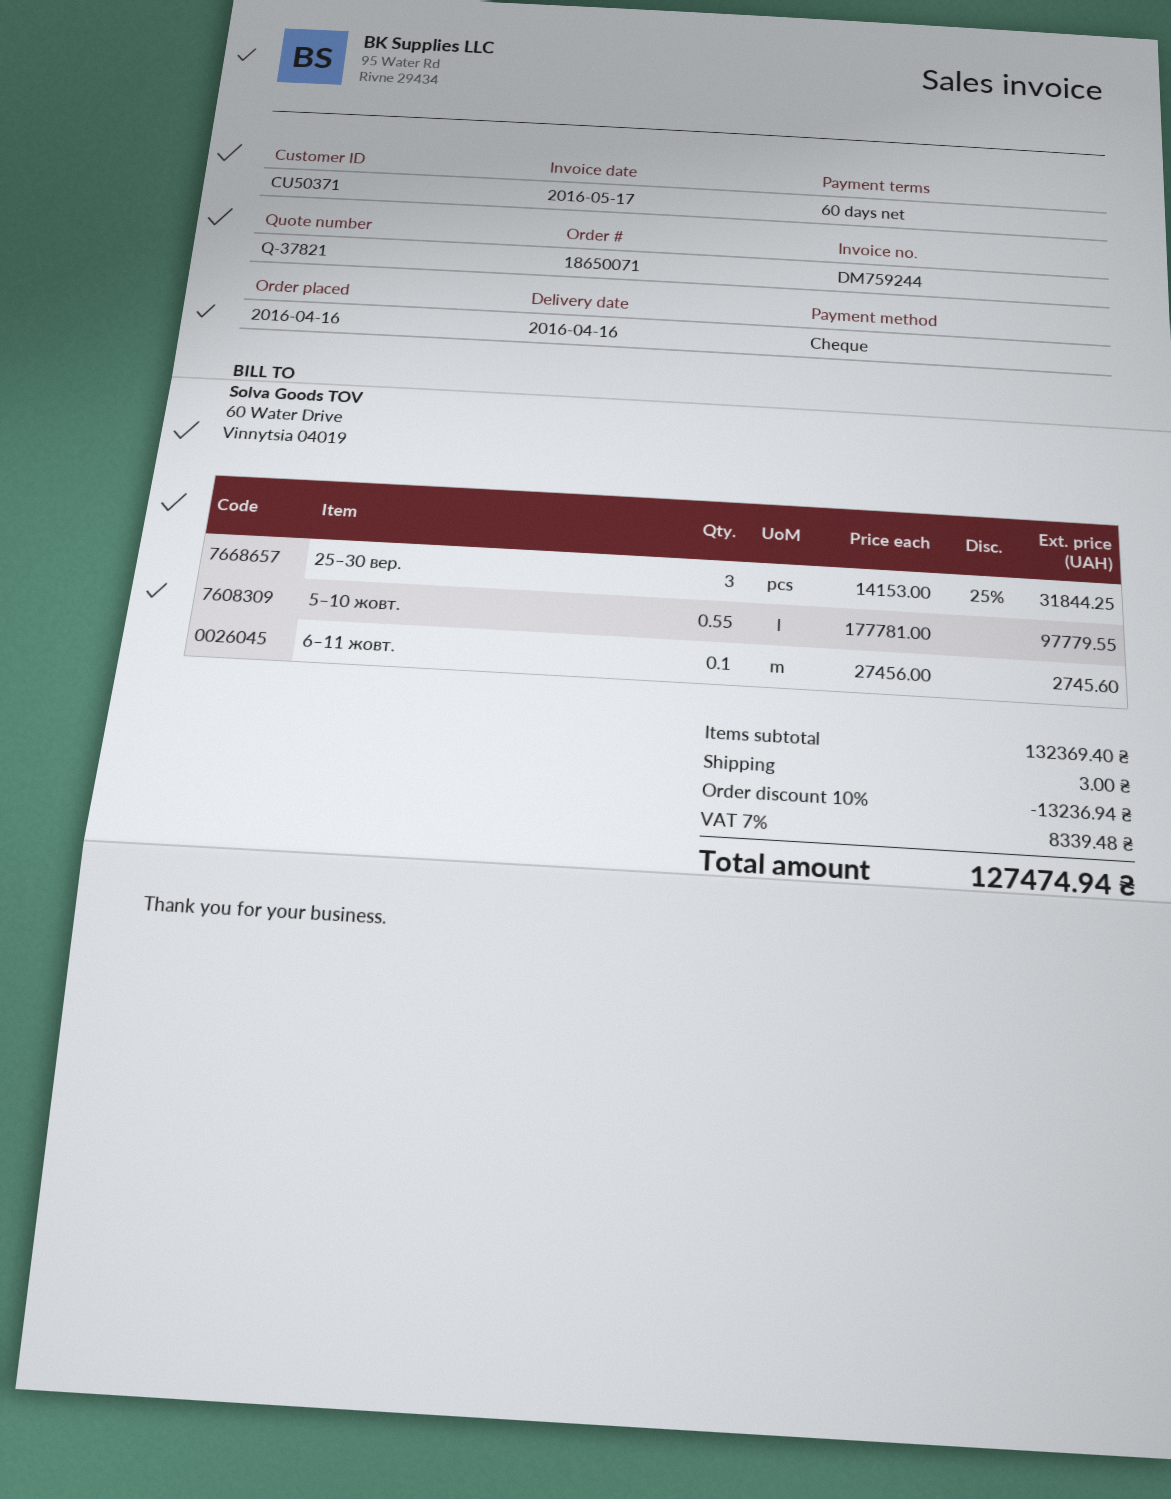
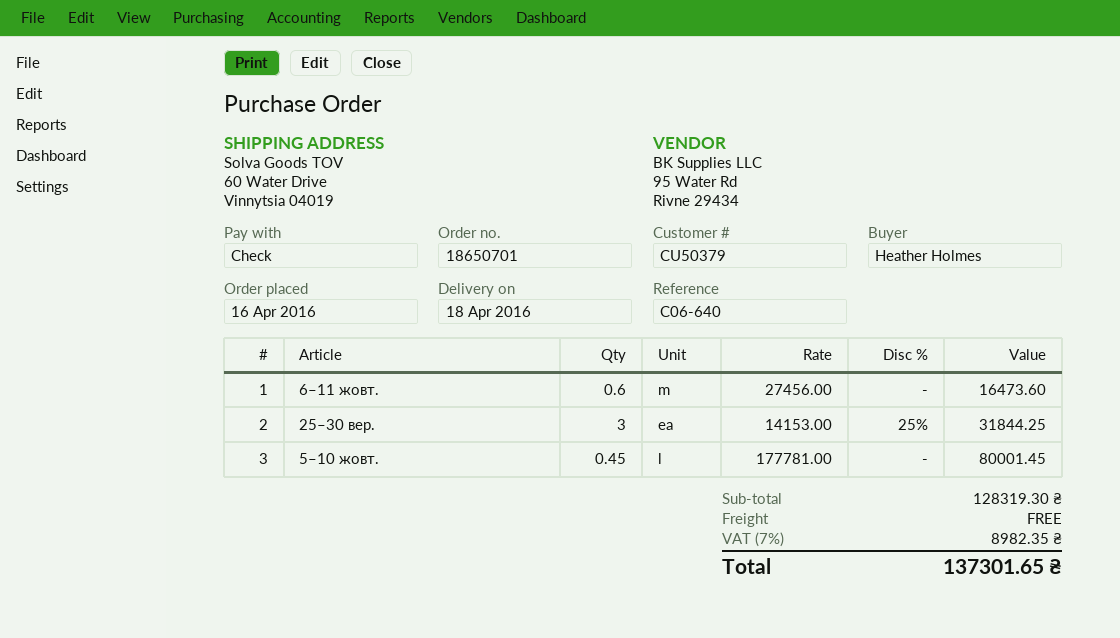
order number: 18650071 -> 18650701
delivery date: 2016-04-16 -> 2016-04-18
customer number: CU50371 -> CU50379
5–10 жовт.: 0.55 x 177781.00 = 97779.55 -> 0.45 x 177781.00 = 80001.45
6–11 жовт.: 0.1 x 27456.00 = 2745.60 -> 0.6 x 27456.00 = 16473.60
subtotal: 132369.40 -> 128319.30
discount: 10% = 13236.94 -> none
shipping: 3.00 -> 0.00
tax: 7% = 8339.48 -> 7% = 8982.35
total: 127474.94 -> 137301.65

